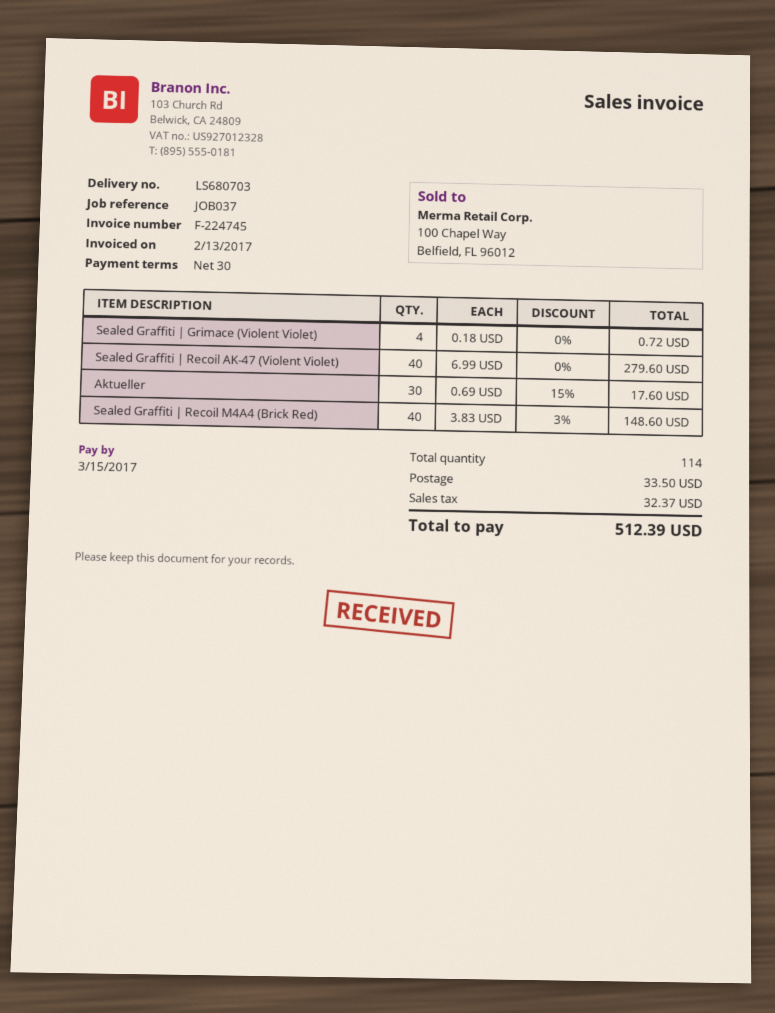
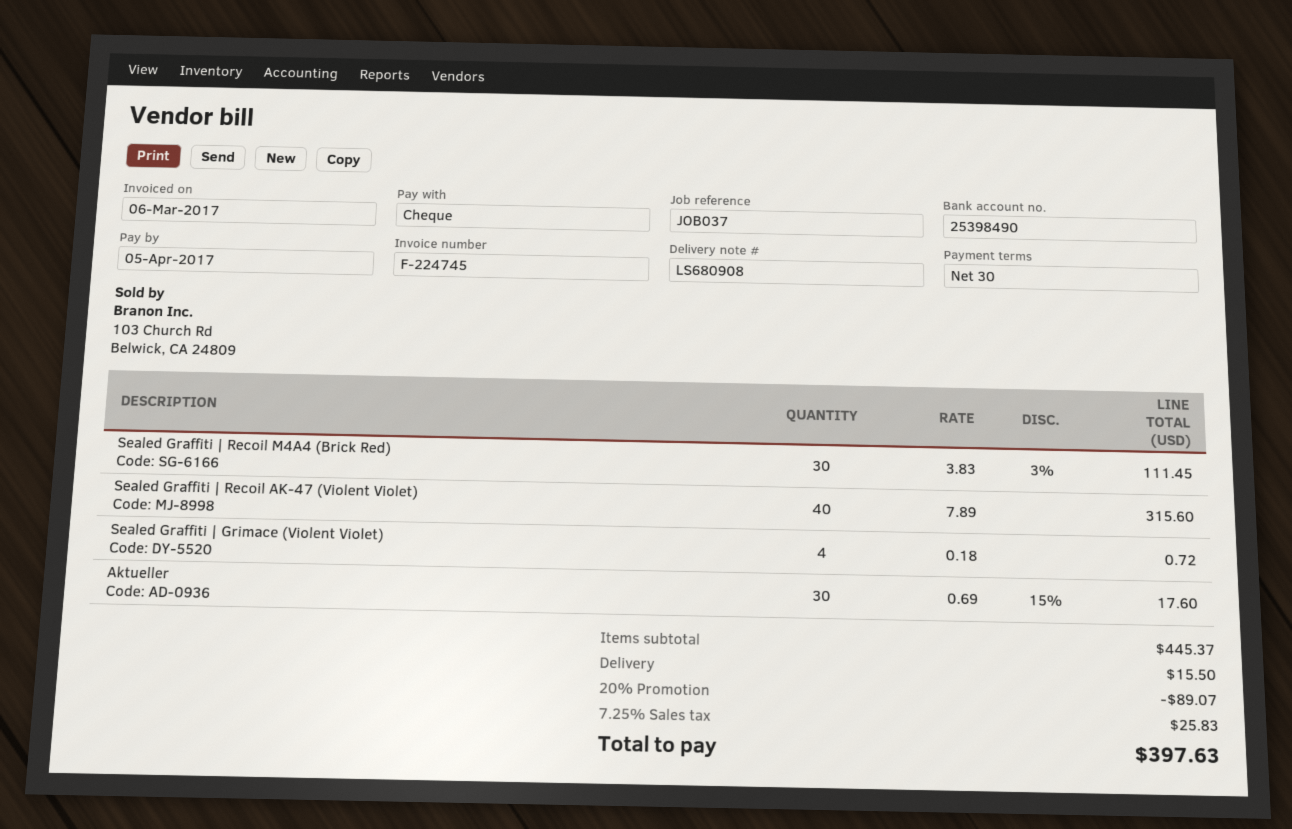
delivery note number: LS680703 -> LS680908
invoice date: 2017-02-13 -> 2017-03-06
due date: 2017-03-15 -> 2017-04-05
Sealed Graffiti | Recoil AK-47 (Violent Violet): 40 x 6.99 = 279.60 -> 40 x 7.89 = 315.60
Sealed Graffiti | Recoil M4A4 (Brick Red): 40 x 3.83 - 3% = 148.60 -> 30 x 3.83 - 3% = 111.45
discount: none -> 20% = 89.07
shipping: 33.50 -> 15.50
tax: 32.37 -> 25.83
total: 512.39 -> 397.63

